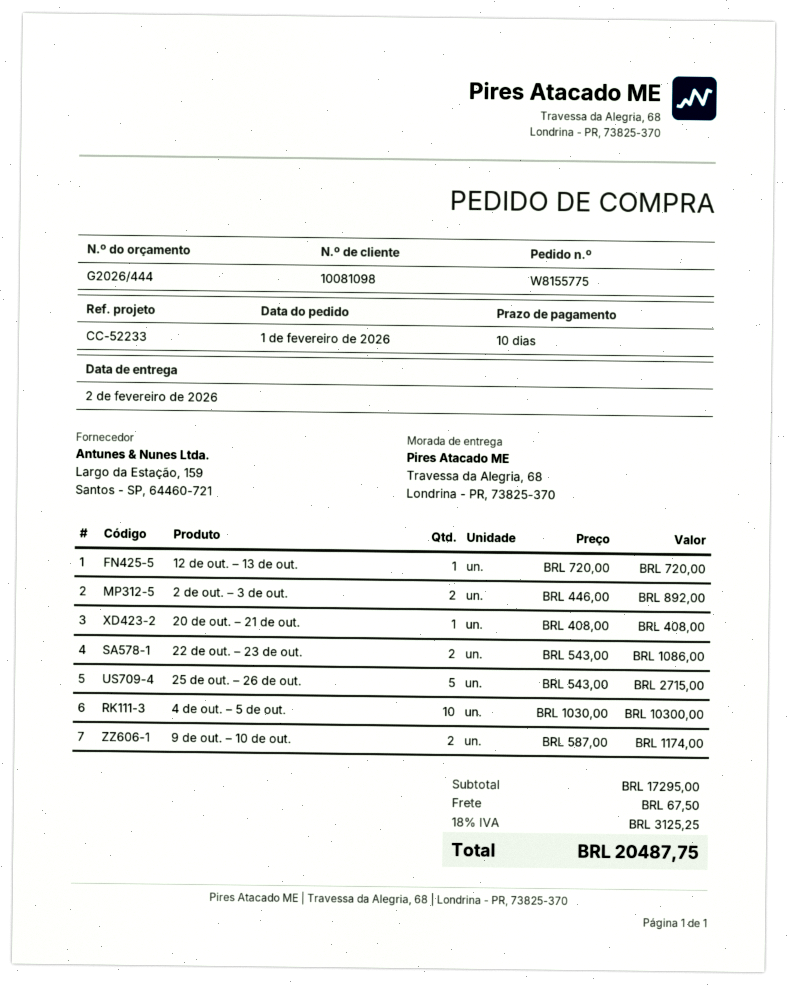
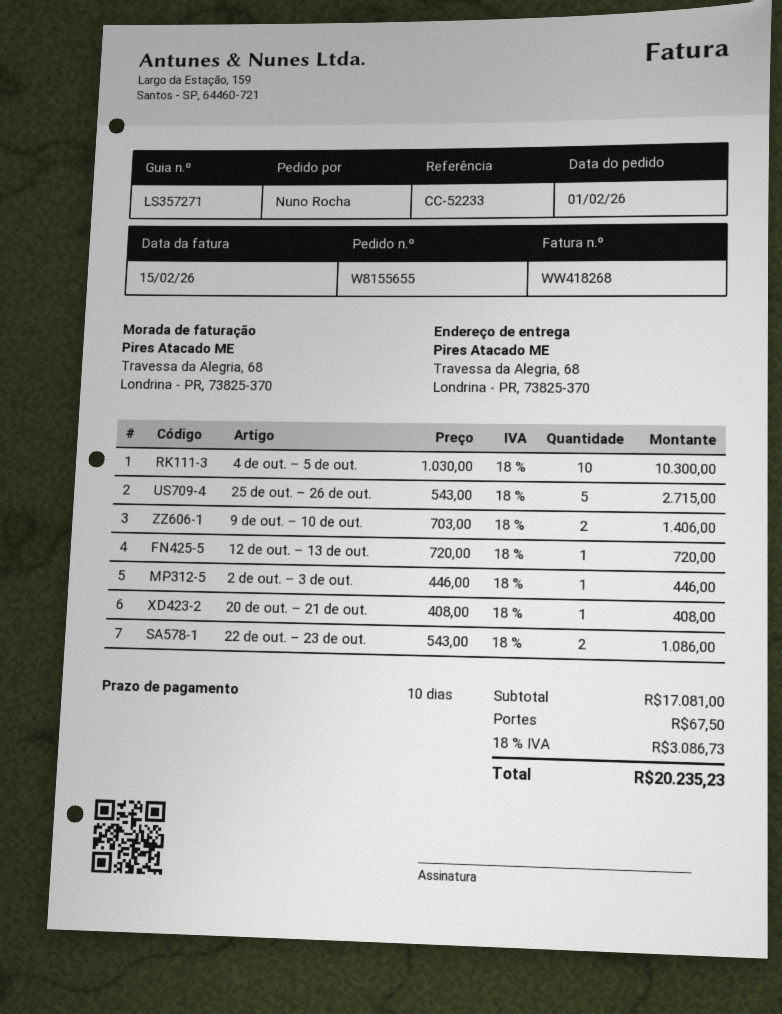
order number: W8155775 -> W8155655
2 de out. – 3 de out.: 2 x 446.00 = 892.00 -> 1 x 446.00 = 446.00
9 de out. – 10 de out.: 2 x 587.00 = 1174.00 -> 2 x 703.00 = 1406.00
subtotal: 17295.00 -> 17081.00
tax: 18% = 3125.25 -> 18% = 3086.73
total: 20487.75 -> 20235.23

